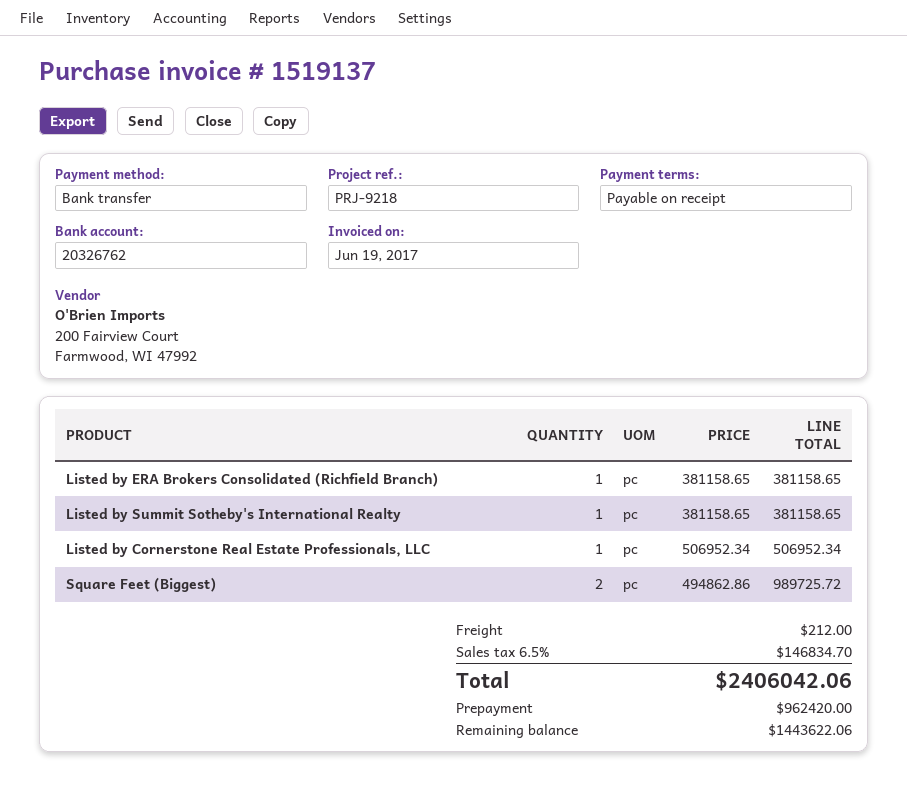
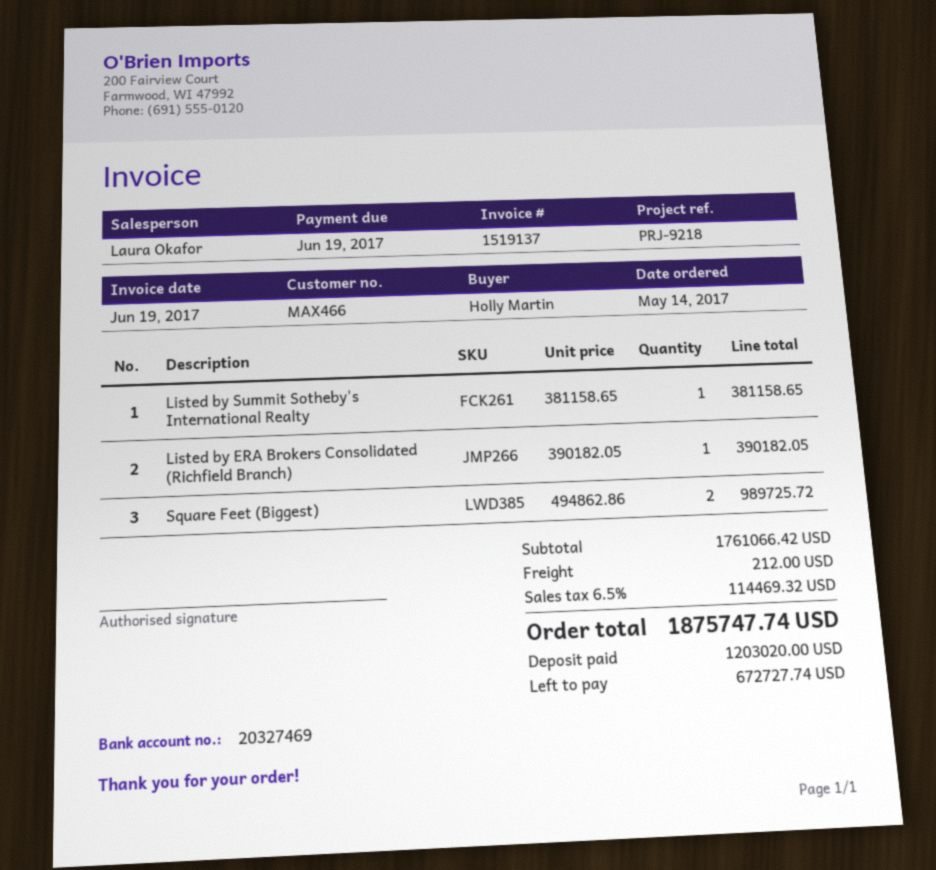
bank account: 20326762 -> 20327469
Listed by ERA Brokers Consolidated (Richfield Branch): 1 x 381158.65 = 381158.65 -> 1 x 390182.05 = 390182.05
Listed by Cornerstone Real Estate Professionals, LLC: 1 x 506952.34 = 506952.34 -> none
tax: 6.5% = 146834.70 -> 6.5% = 114469.32
total: 2406042.06 -> 1875747.74
deposit: 962420.00 -> 1203020.00
balance: 1443622.06 -> 672727.74

